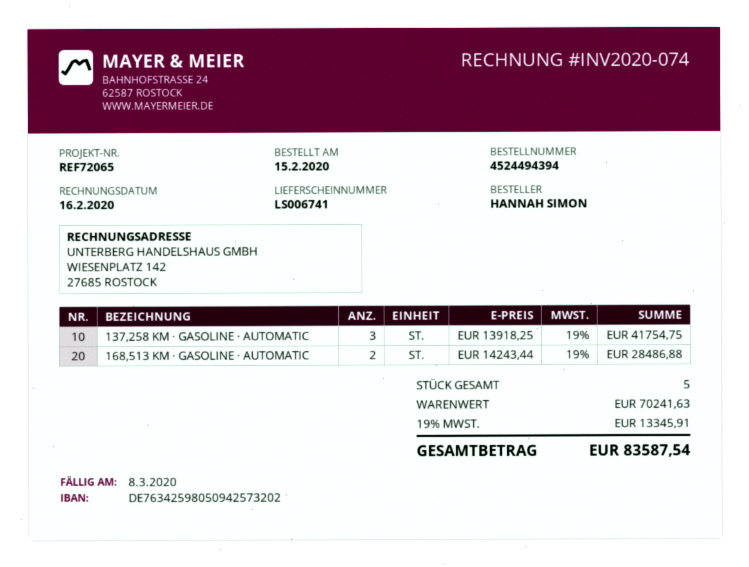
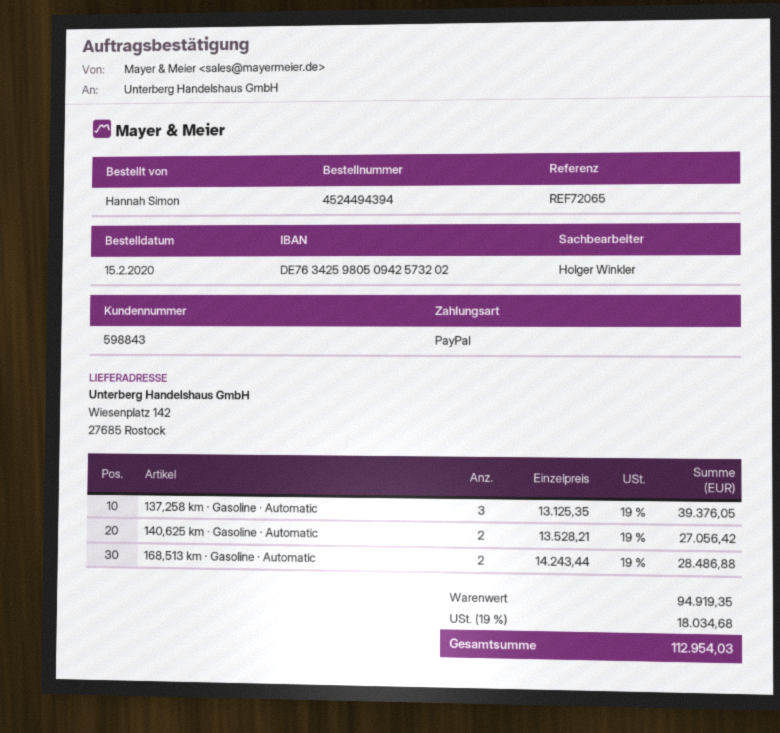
137,258 KM · GASOLINE · AUTOMATIC: 3 x 13918.25 = 41754.75 -> 3 x 13125.35 = 39376.05
140,625 km · Gasoline · Automatic: none -> 2 x 13528.21 = 27056.42
subtotal: 70241.63 -> 94919.35
tax: 19% = 13345.91 -> 19% = 18034.68
total: 83587.54 -> 112954.03

